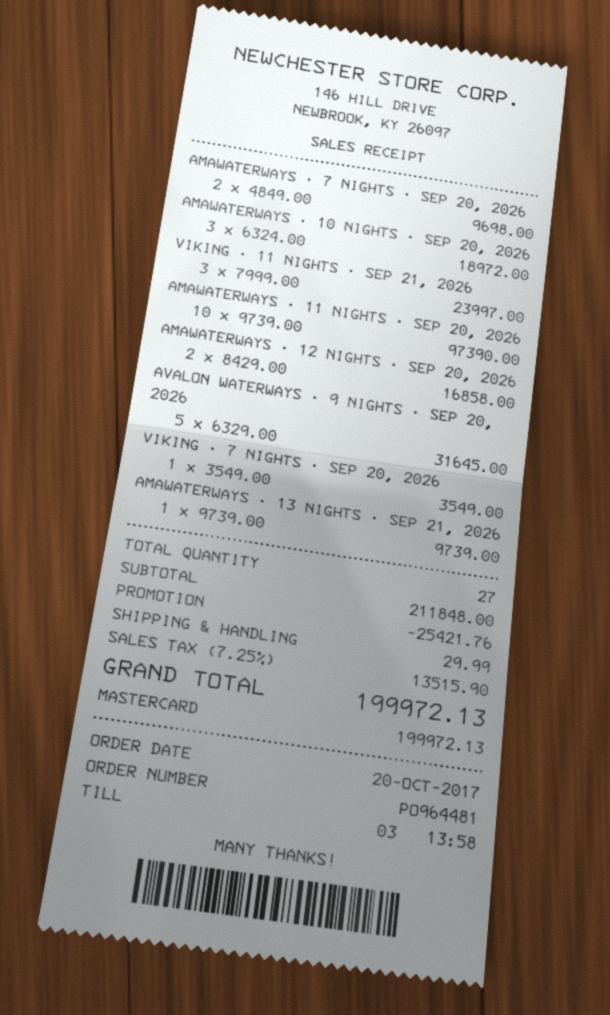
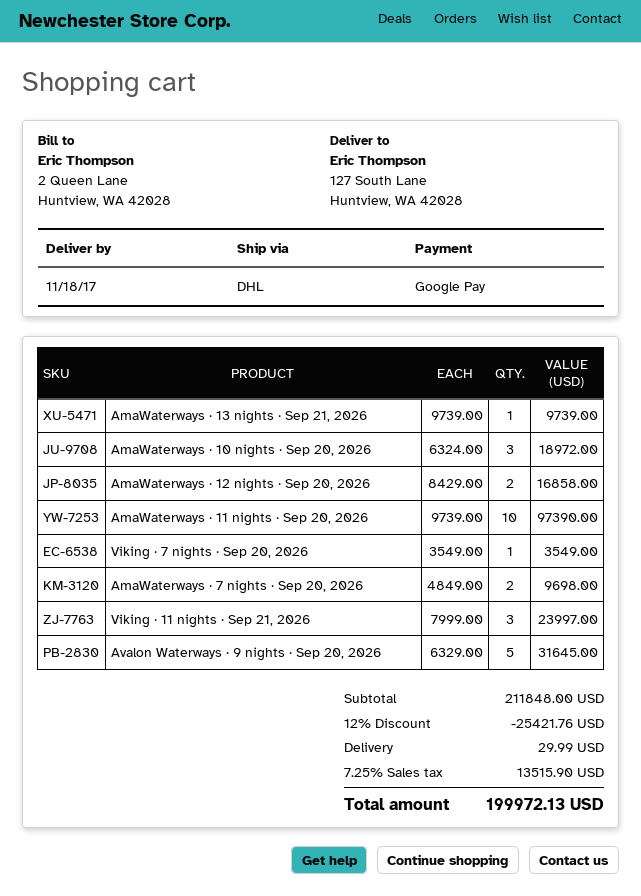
payment method: Mastercard -> Google Pay

